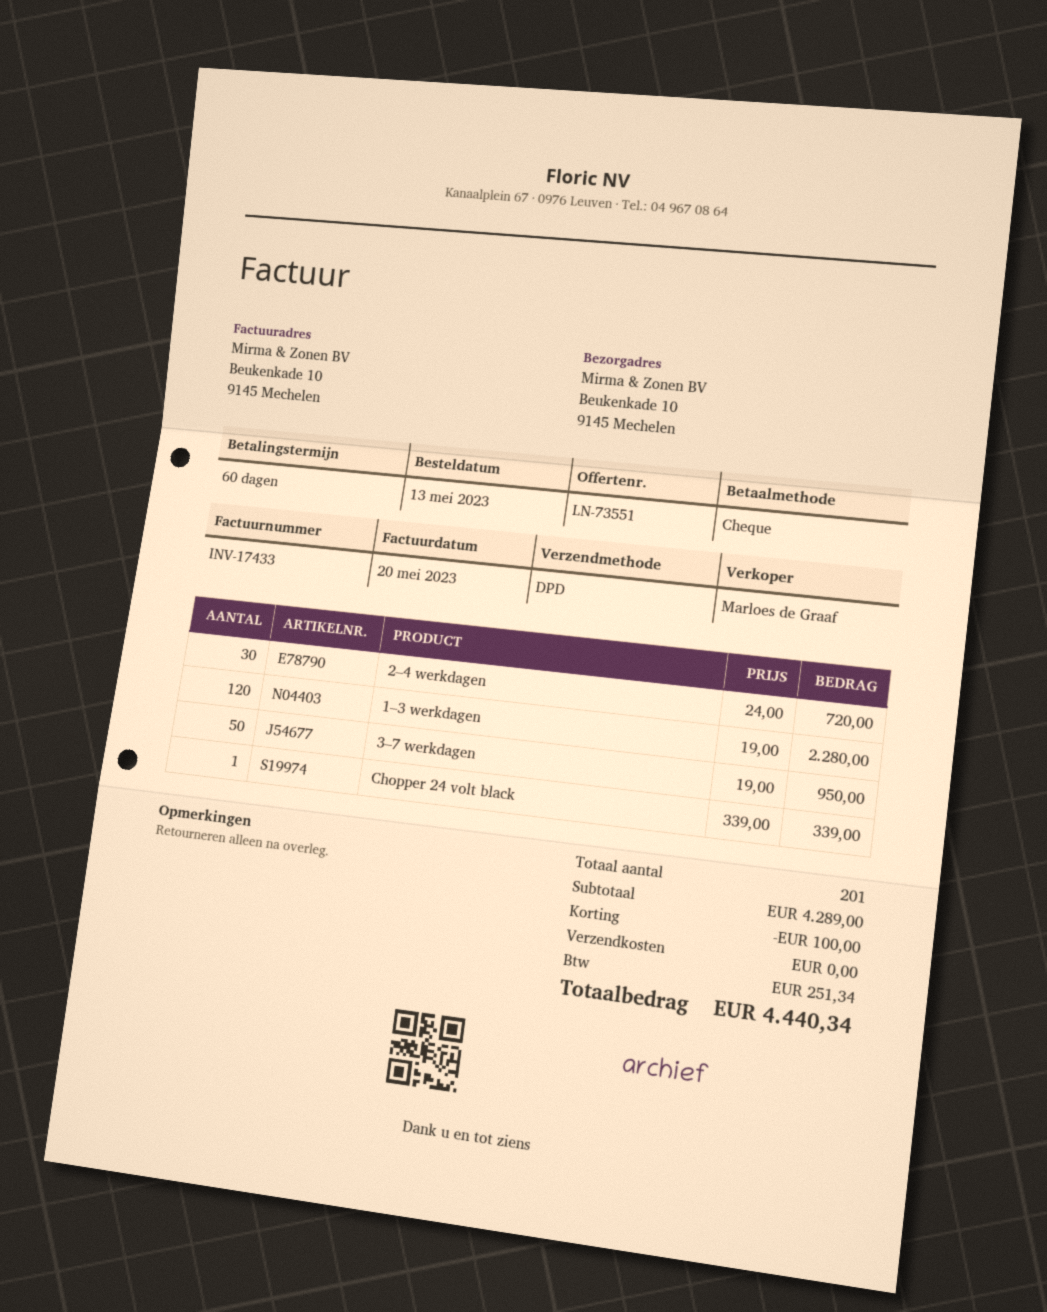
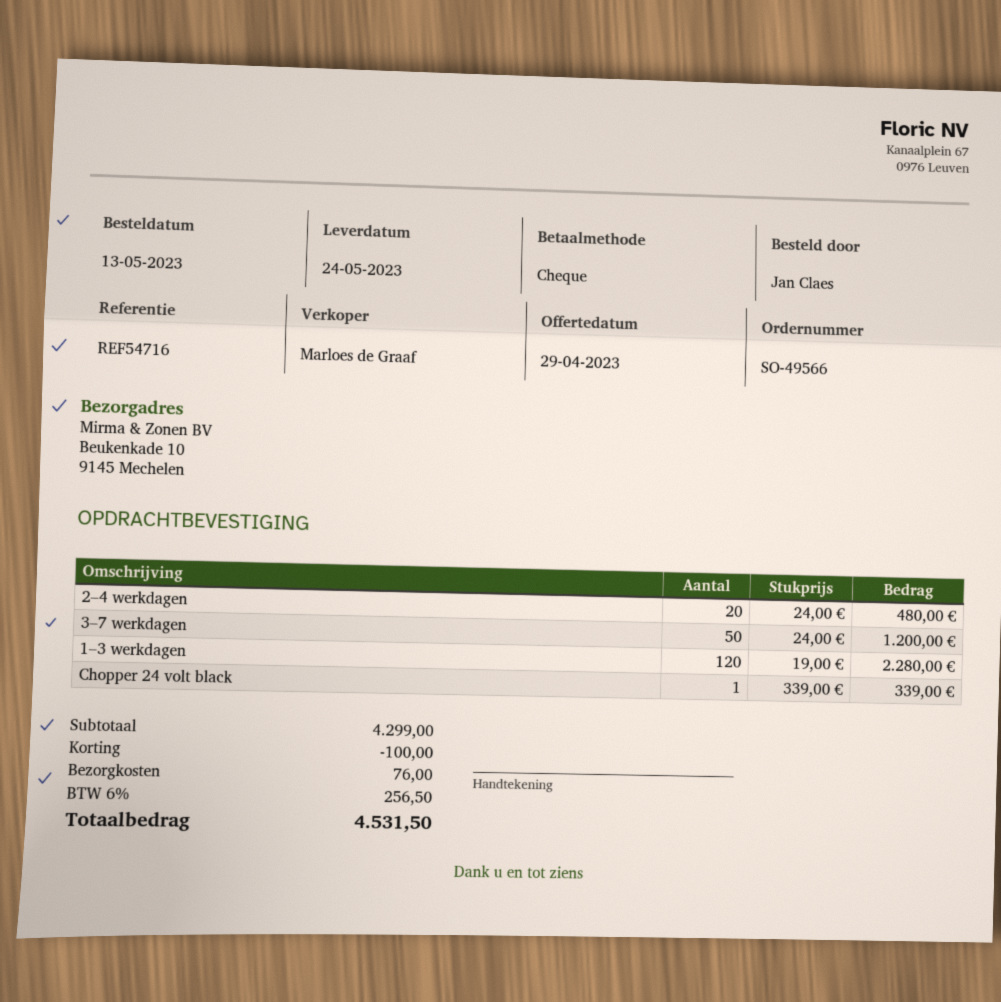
2–4 werkdagen: 30 x 24.00 = 720.00 -> 20 x 24.00 = 480.00
3–7 werkdagen: 50 x 19.00 = 950.00 -> 50 x 24.00 = 1200.00
subtotal: 4289.00 -> 4299.00
shipping: 0.00 -> 76.00
tax: 251.34 -> 256.50
total: 4440.34 -> 4531.50

